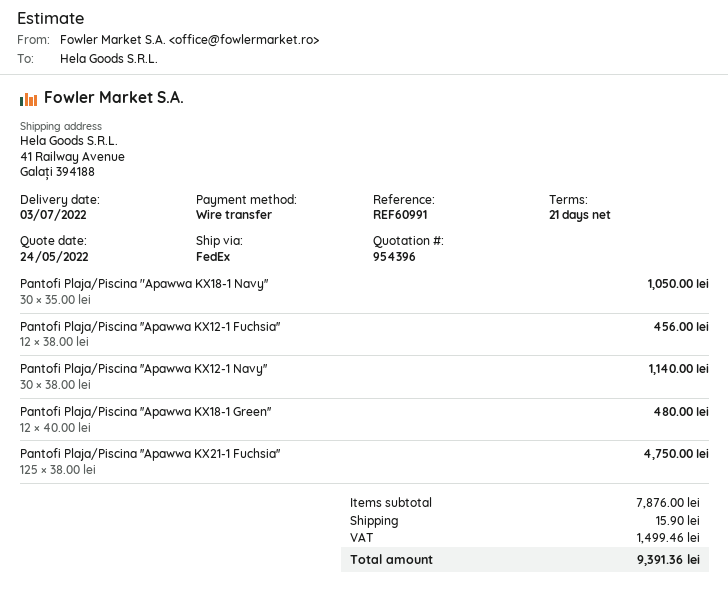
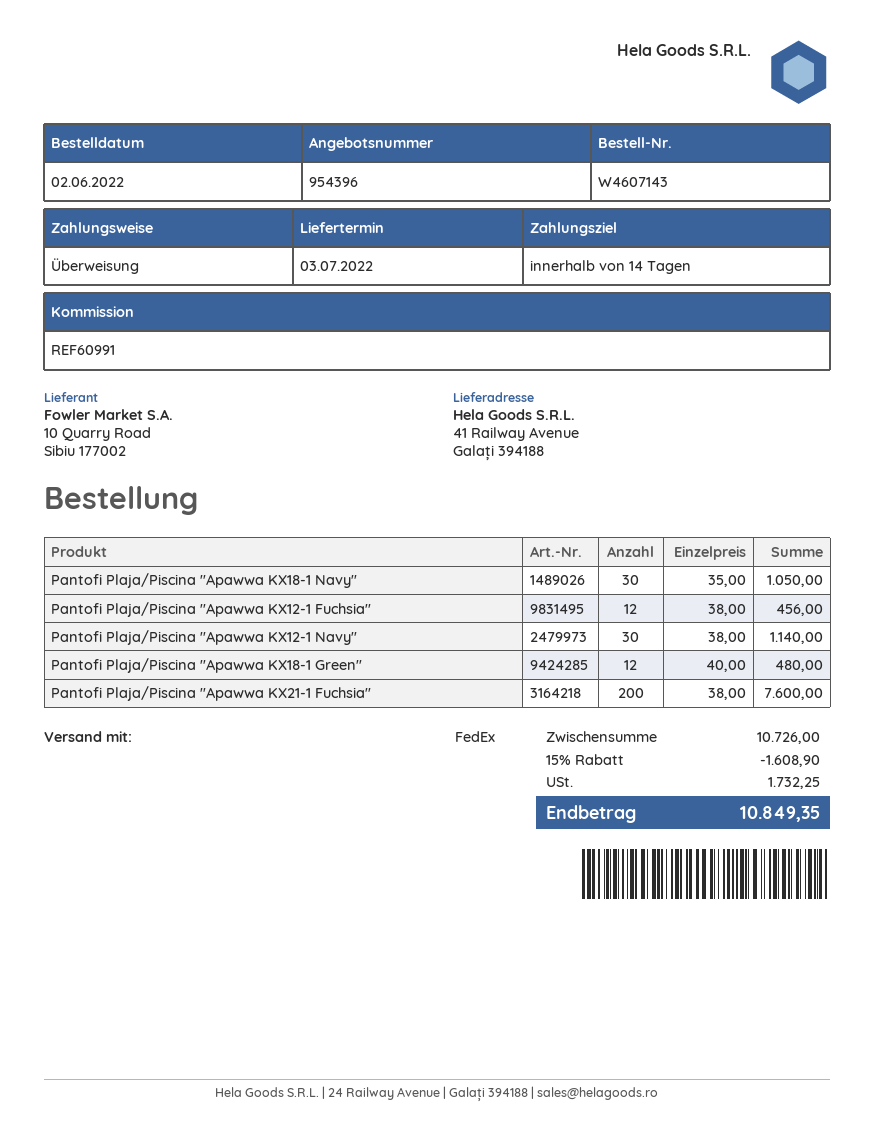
payment terms: 21 days -> 14 days
Pantofi Plaja/Piscina ''Apawwa KX21-1 Fuchsia'': 125 x 38.00 = 4750.00 -> 200 x 38.00 = 7600.00
subtotal: 7876.00 -> 10726.00
discount: none -> 15% = 1608.90
shipping: 15.90 -> none
tax: 1499.46 -> 1732.25
total: 9391.36 -> 10849.35

